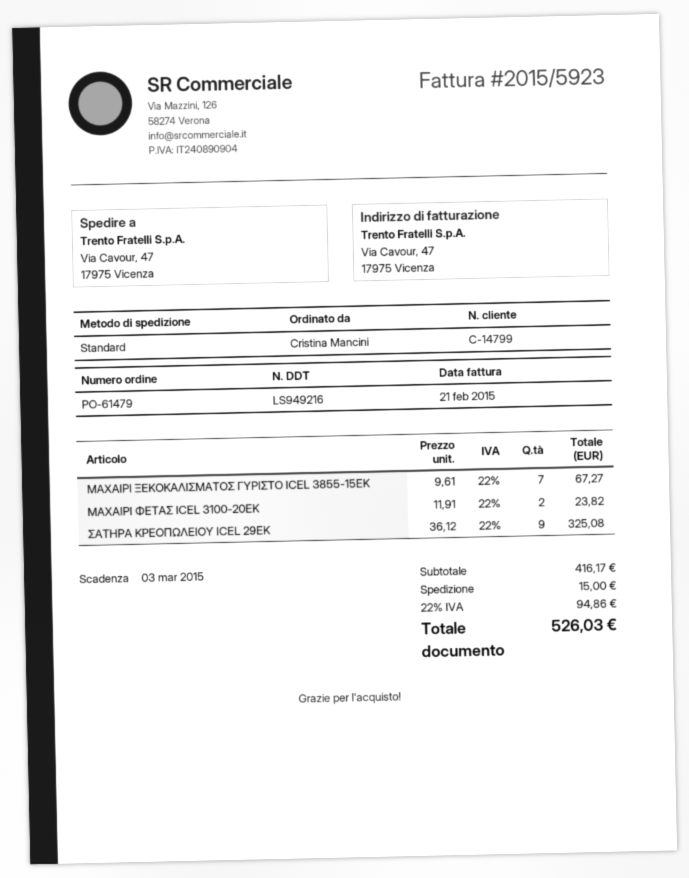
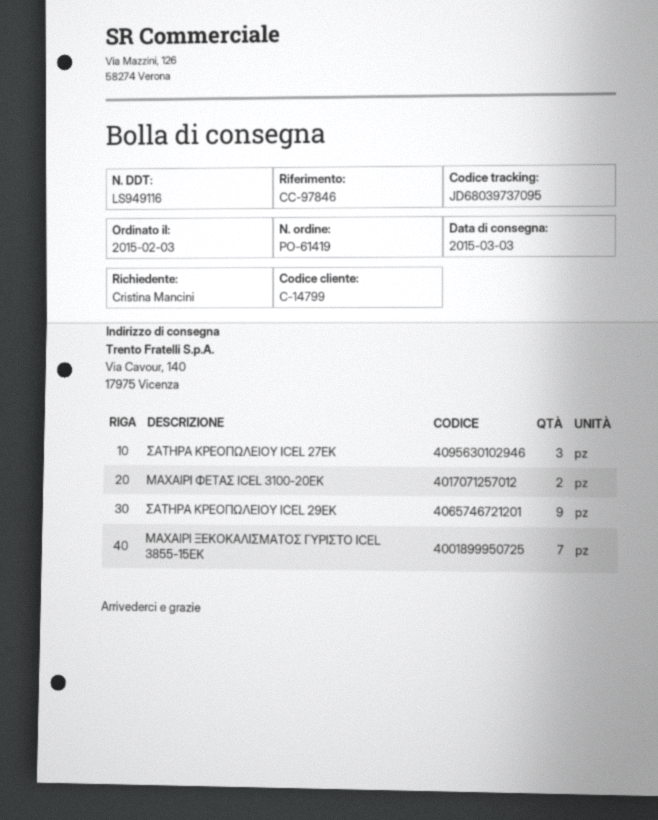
order number: PO-61479 -> PO-61419
delivery note number: LS949216 -> LS949116
ship to: Via Cavour, 47, 17975 Vicenza -> Via Cavour, 140, 17975 Vicenza
ΣΑΤΗΡΑ ΚΡΕΟΠΩΛΕΙΟΥ ICEL 27EK: none -> 3

